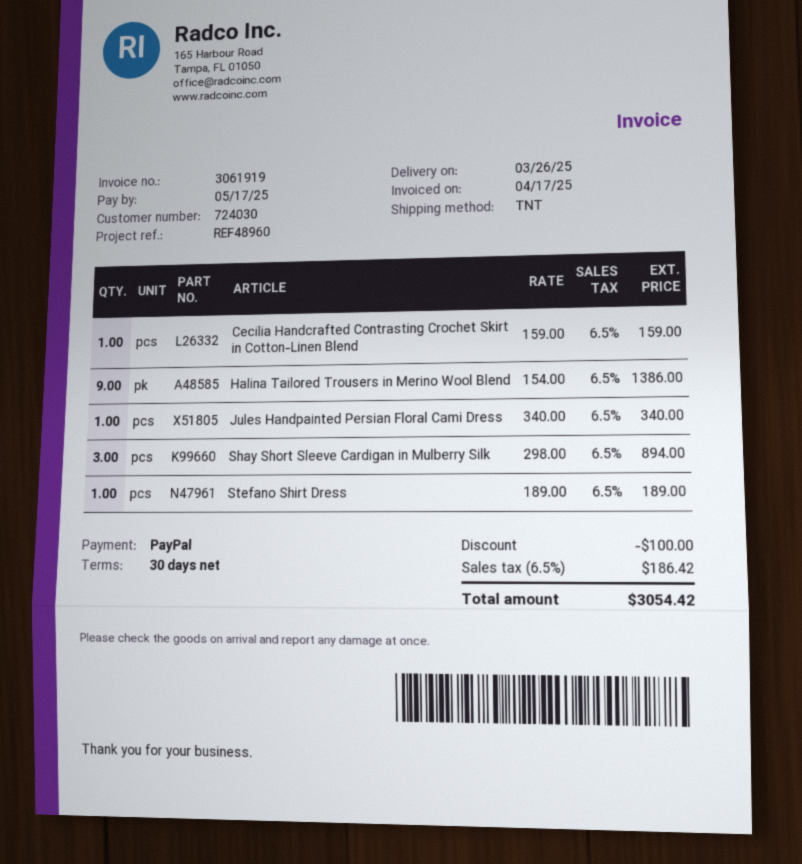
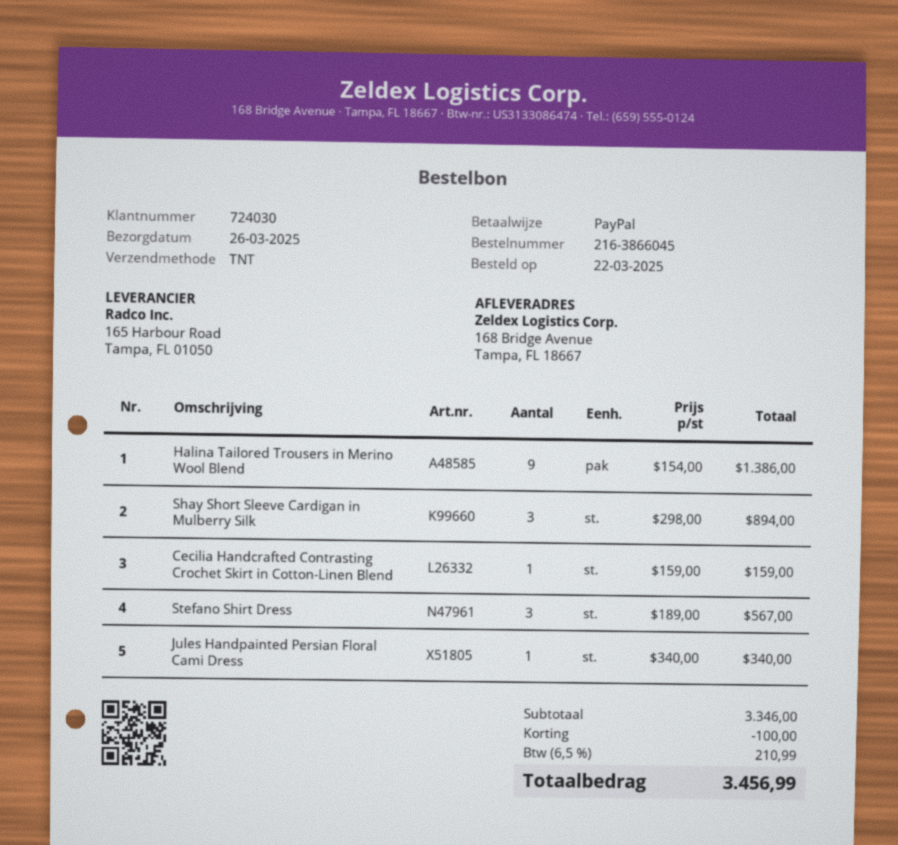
Stefano Shirt Dress: 1 x 189.00 = 189.00 -> 3 x 189.00 = 567.00
tax: 6.5% = 186.42 -> 6.5% = 210.99
total: 3054.42 -> 3456.99

